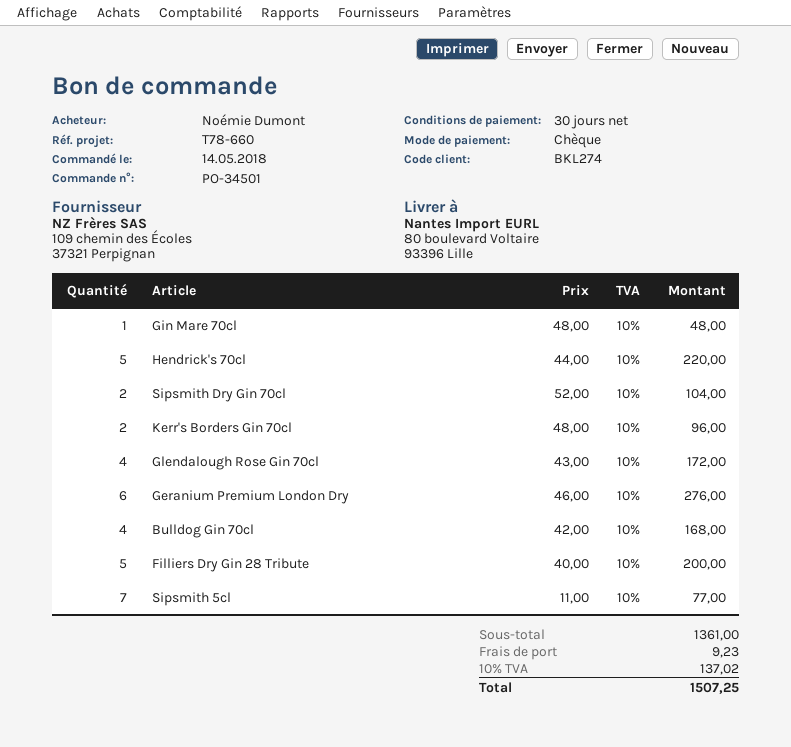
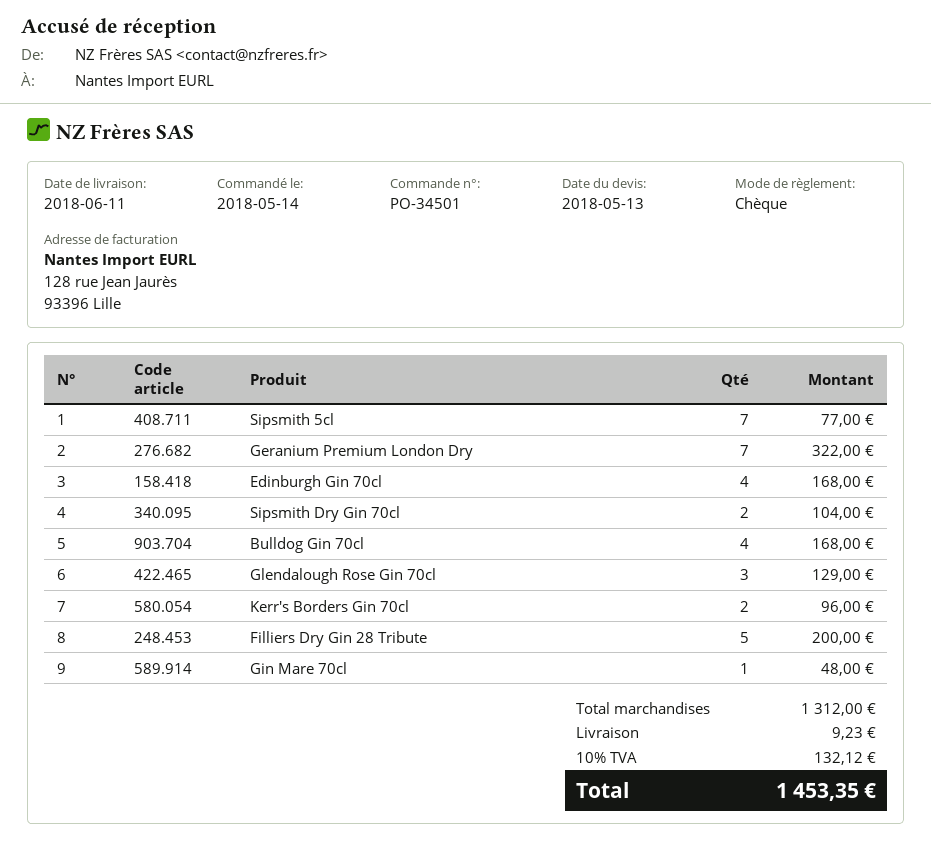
Hendrick's 70cl: 5 for 220.00 -> none
Glendalough Rose Gin 70cl: 4 for 172.00 -> 3 for 129.00
Geranium Premium London Dry: 6 for 276.00 -> 7 for 322.00
Edinburgh Gin 70cl: none -> 4 for 168.00
subtotal: 1361.00 -> 1312.00
tax: 10% = 137.02 -> 10% = 132.12
total: 1507.25 -> 1453.35

